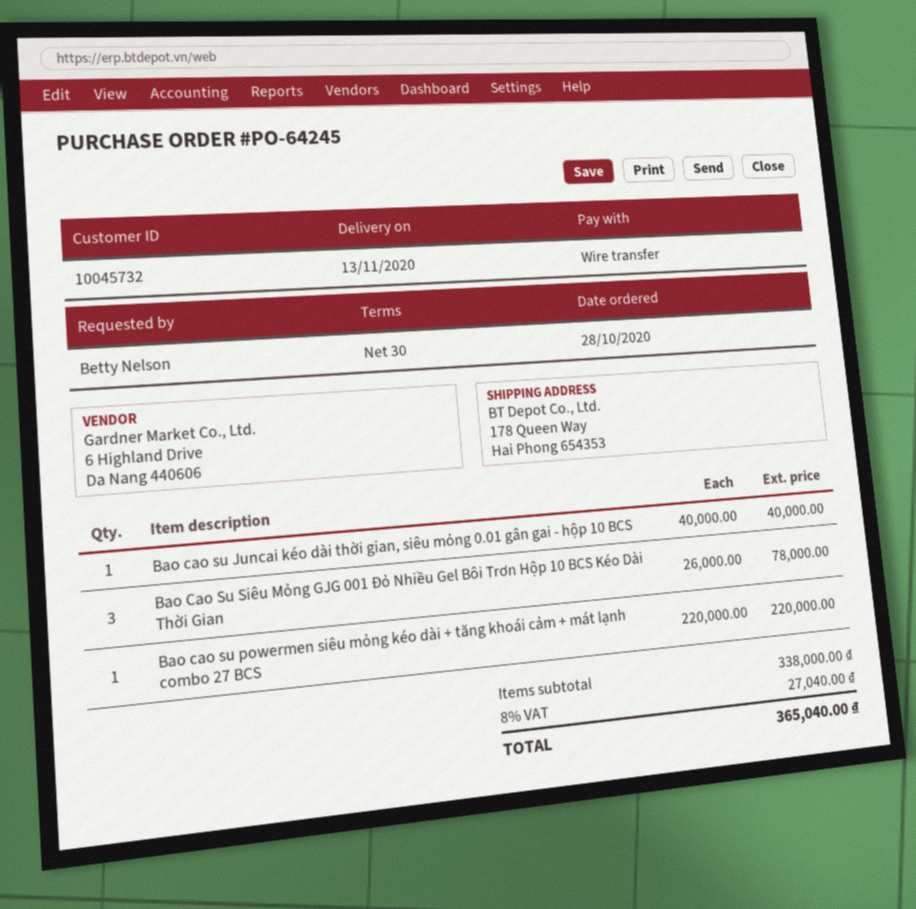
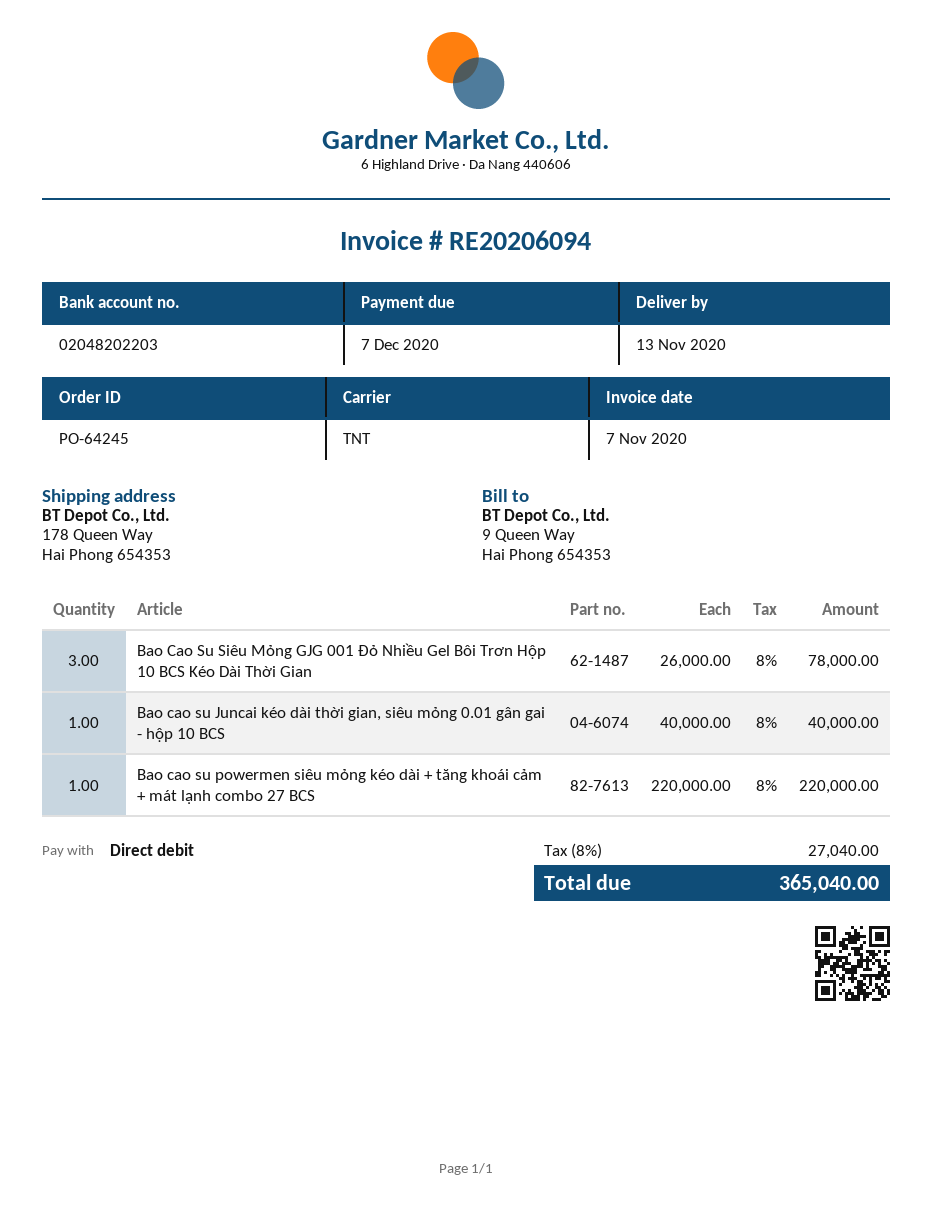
payment method: bank transfer -> direct debit

